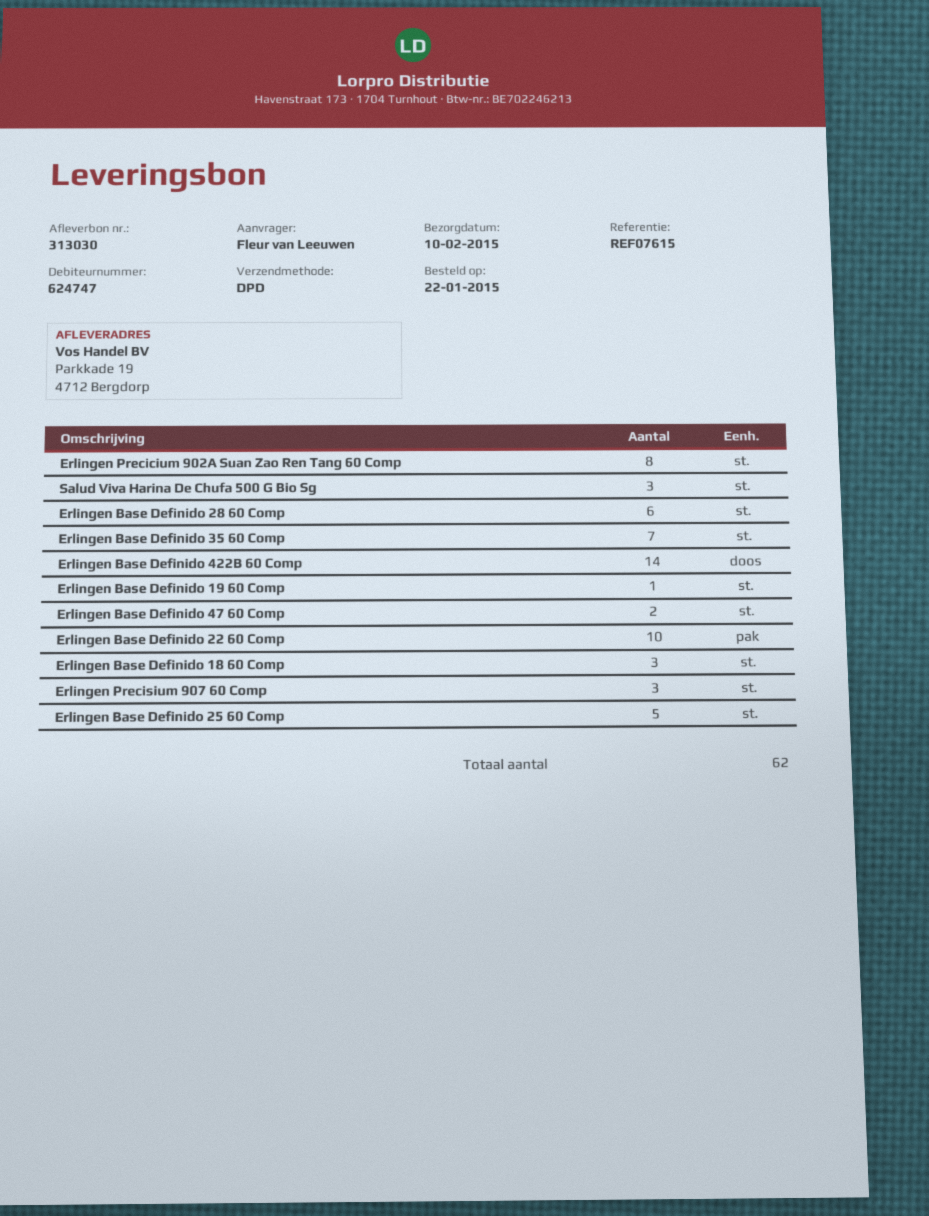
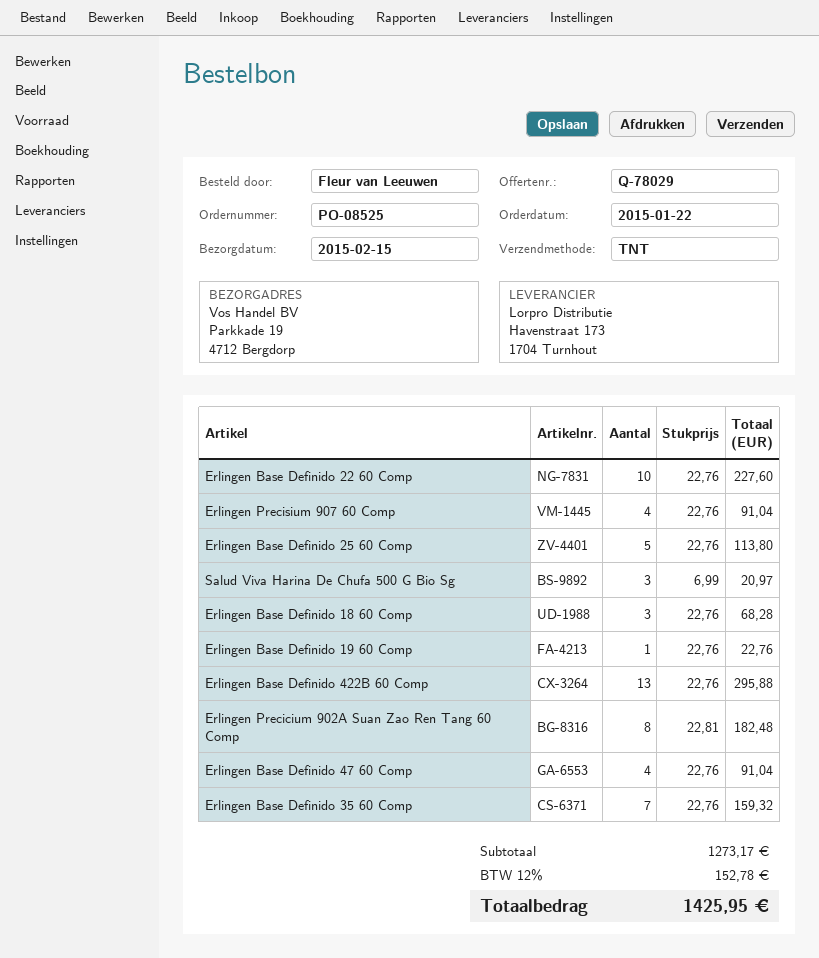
delivery date: 2015-02-10 -> 2015-02-15
shipping method: DPD -> TNT
Erlingen Base Definido 28 60 Comp: 6 -> none
Erlingen Base Definido 422B 60 Comp: 14 -> 13
Erlingen Base Definido 47 60 Comp: 2 -> 4
Erlingen Precisium 907 60 Comp: 3 -> 4

